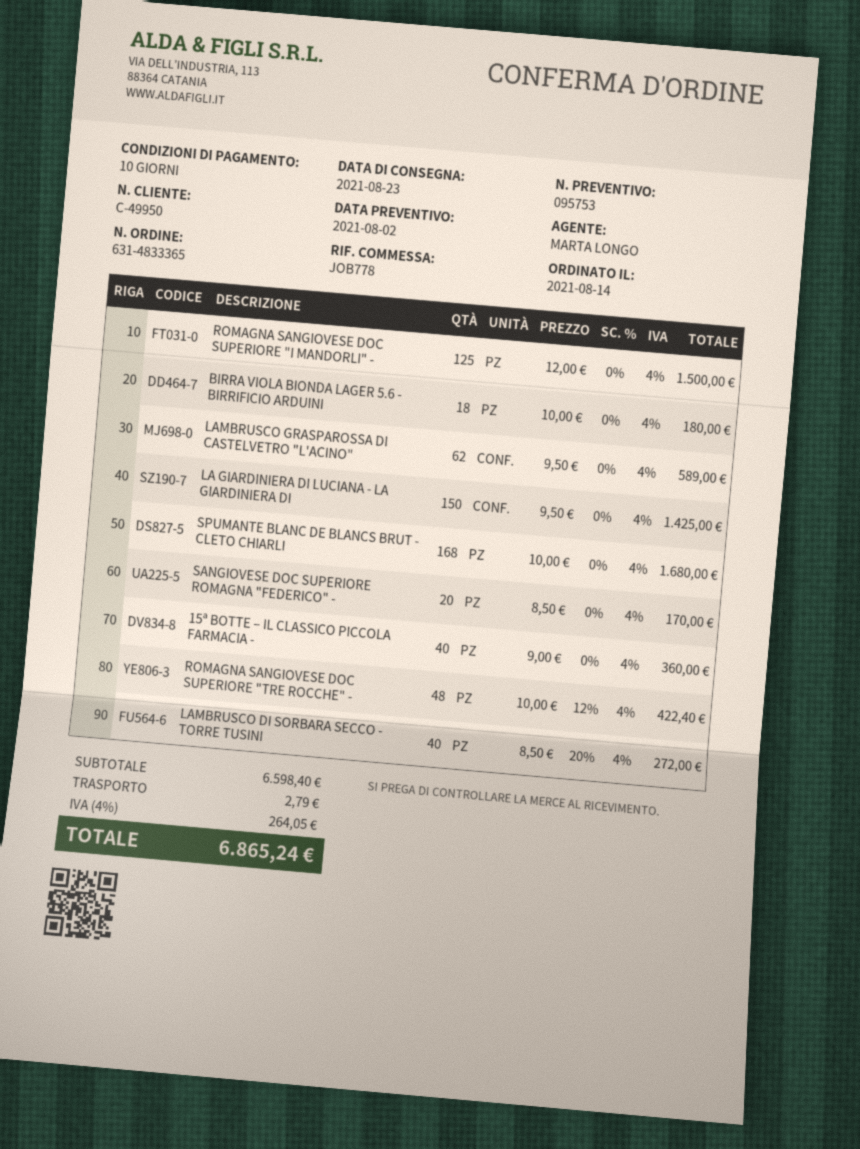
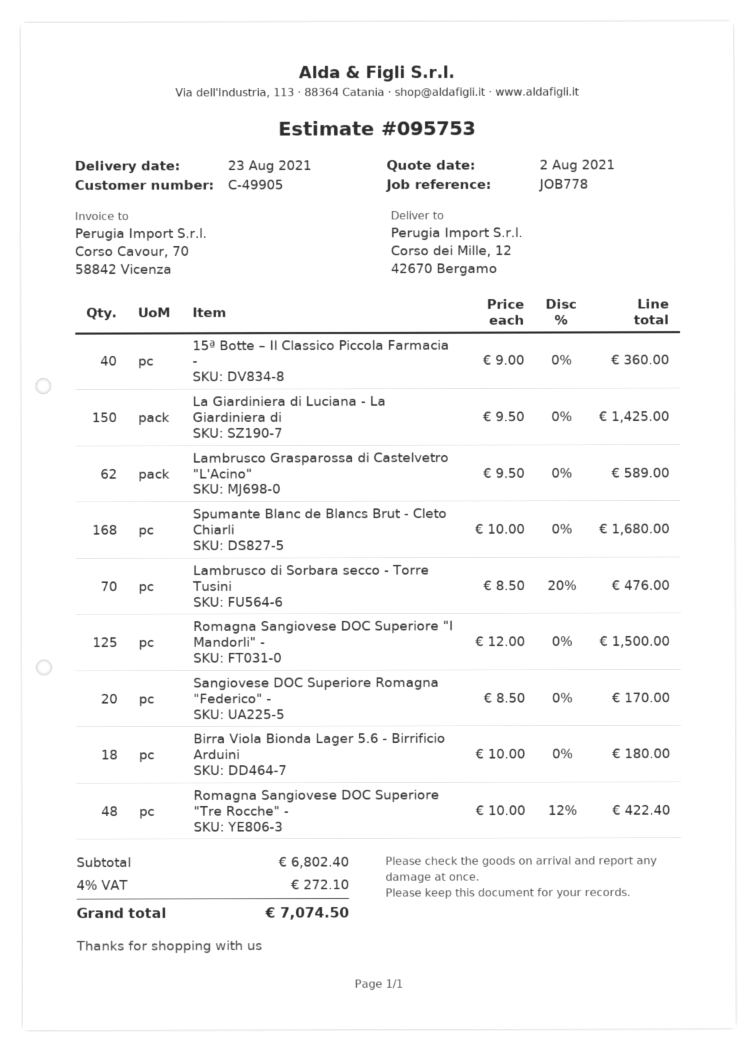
customer number: C-49950 -> C-49905
LAMBRUSCO DI SORBARA SECCO - TORRE TUSINI: 40 x 8.50 - 20% = 272.00 -> 70 x 8.50 - 20% = 476.00
subtotal: 6598.40 -> 6802.40
shipping: 2.79 -> none
tax: 4% = 264.05 -> 4% = 272.10
total: 6865.24 -> 7074.50

